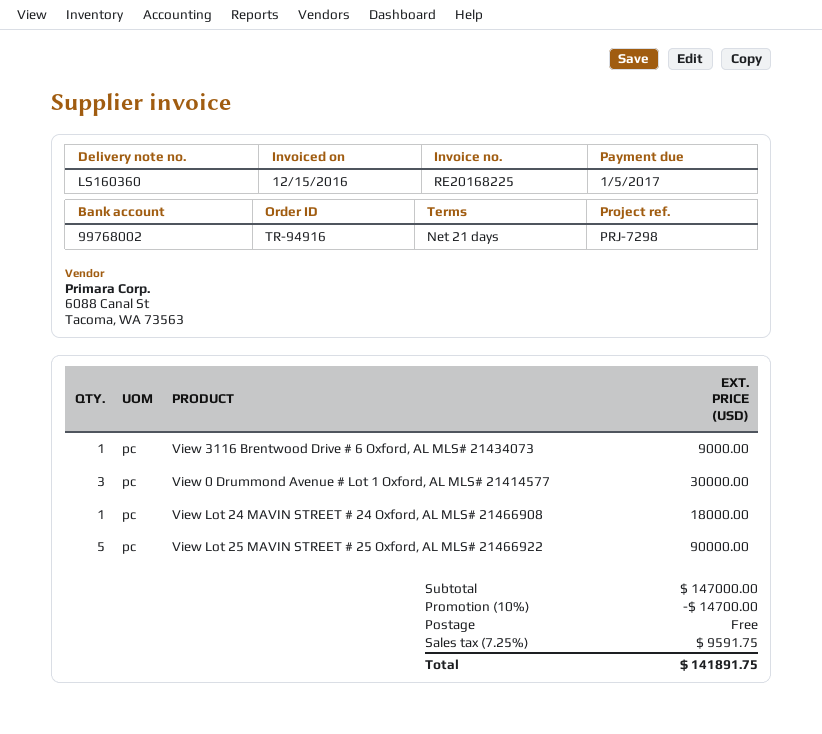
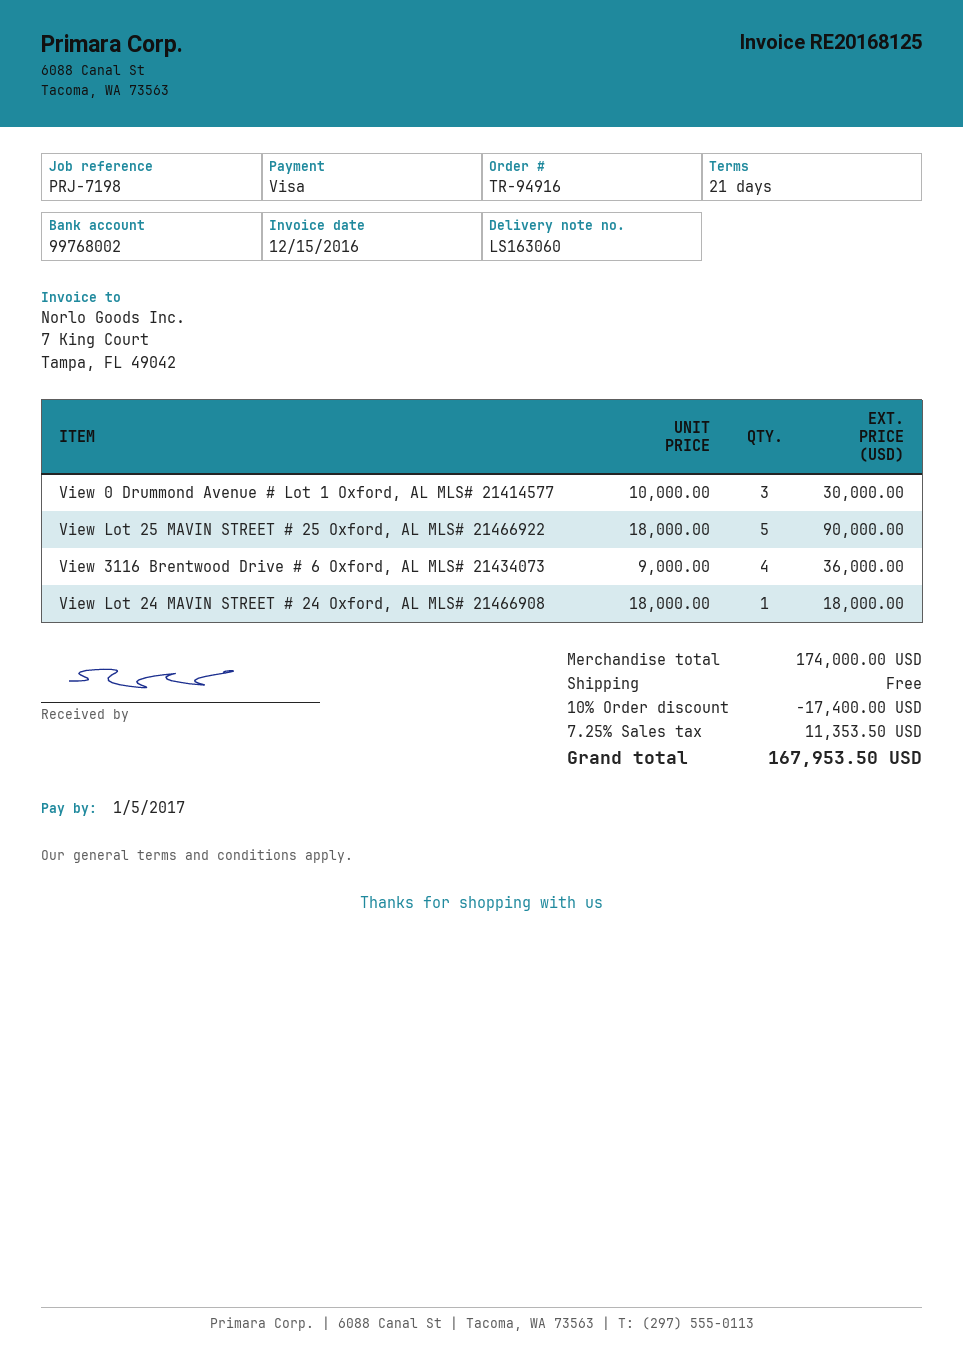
delivery note number: LS160360 -> LS163060
invoice number: RE20168225 -> RE20168125
reference: PRJ-7298 -> PRJ-7198
View 3116 Brentwood Drive # 6 Oxford, AL MLS# 21434073: 1 for 9000.00 -> 4 for 36000.00
subtotal: 147000.00 -> 174000.00
discount: 10% = 14700.00 -> 10% = 17400.00
tax: 7.25% = 9591.75 -> 7.25% = 11353.50
total: 141891.75 -> 167953.50

